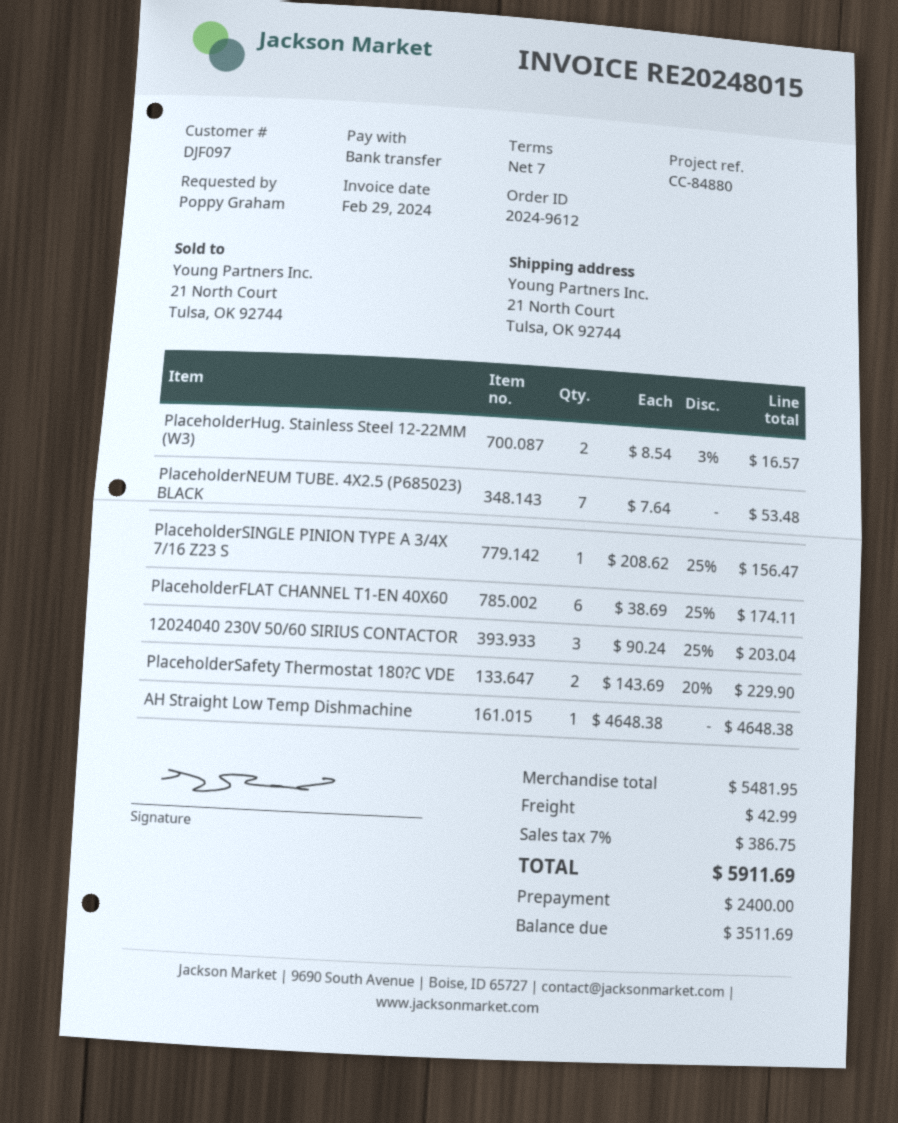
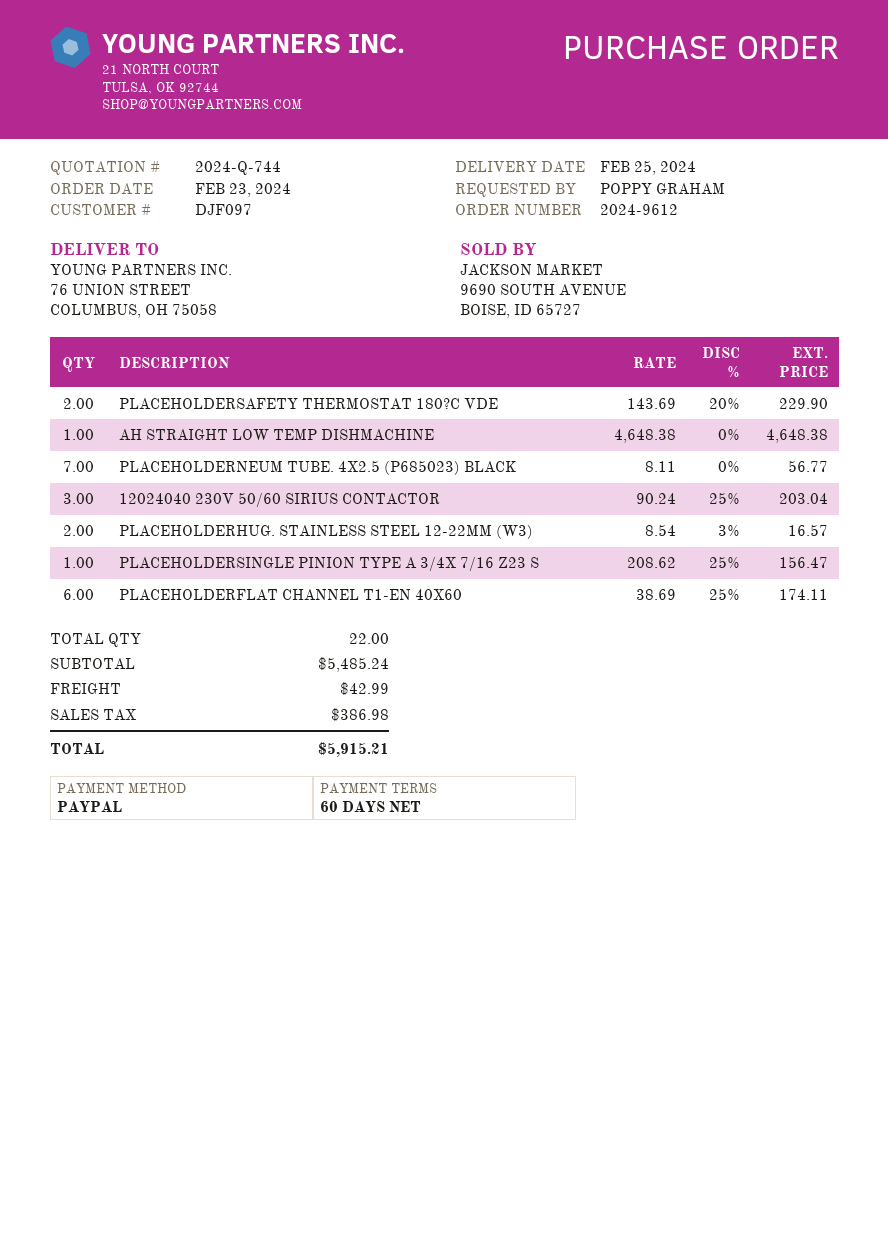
payment terms: 7 days -> 60 days
payment method: bank transfer -> PayPal
ship to: 21 North Court, Tulsa, OK 92744 -> 76 UNION STREET, COLUMBUS, OH 75058
PlaceholderNEUM TUBE. 4X2.5 (P685023) BLACK: 7 x 7.64 = 53.48 -> 7 x 8.11 = 56.77
subtotal: 5481.95 -> 5485.24
tax: 386.75 -> 386.98
total: 5911.69 -> 5915.21

